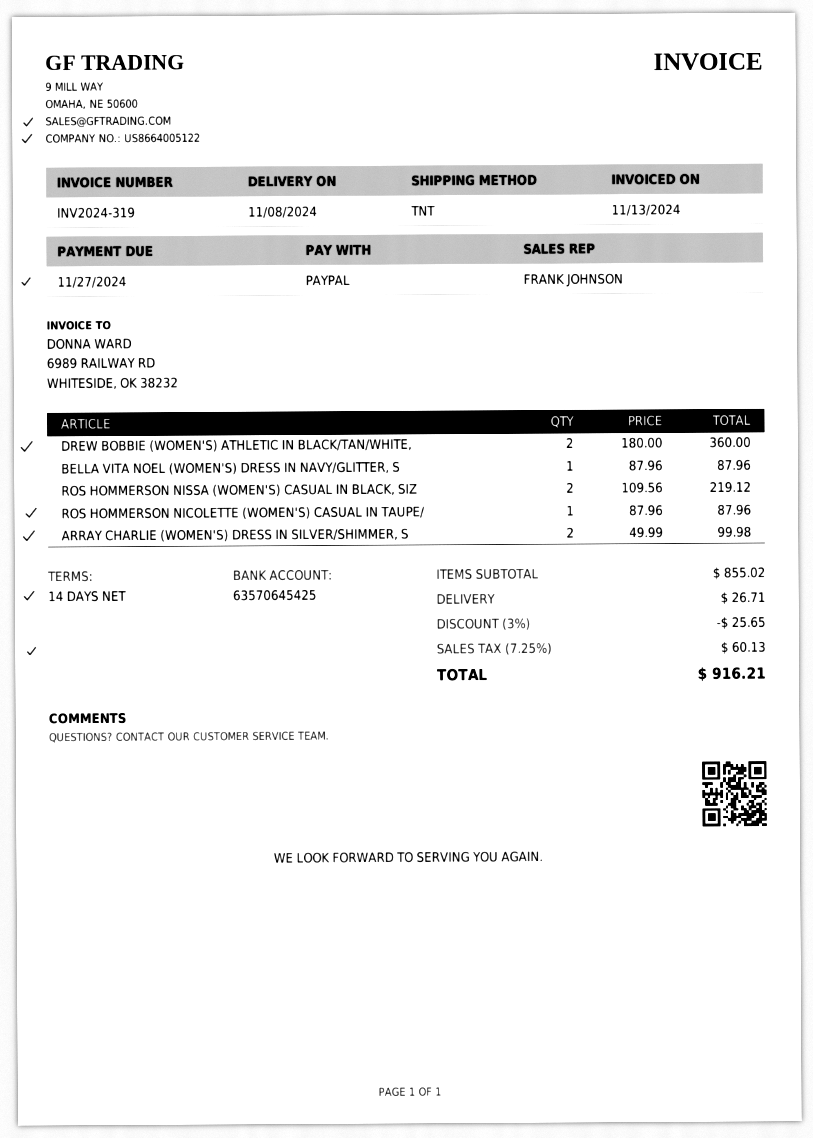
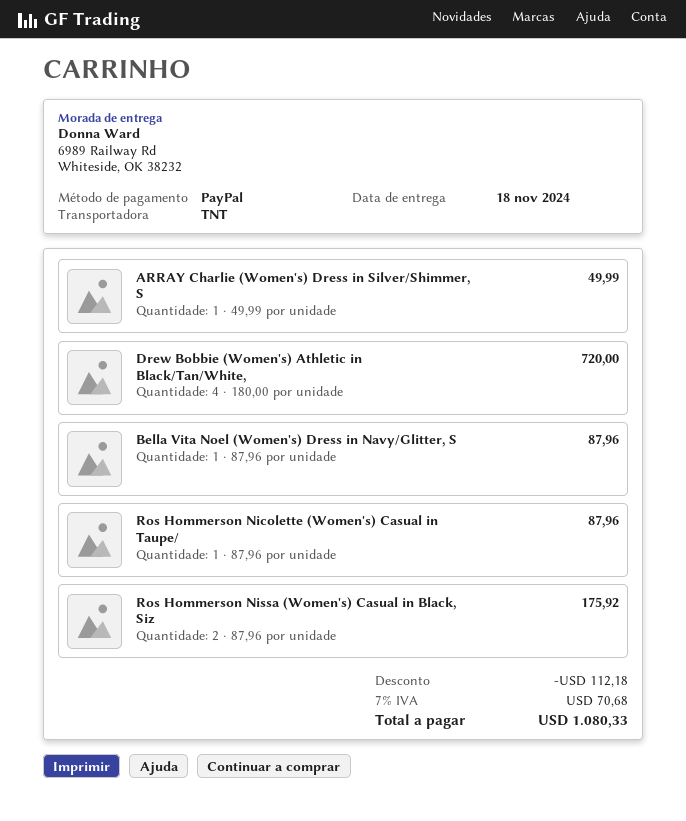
delivery date: 2024-11-08 -> 2024-11-18
DREW BOBBIE (WOMEN'S) ATHLETIC IN BLACK/TAN/WHITE,: 2 x 180.00 = 360.00 -> 4 x 180.00 = 720.00
ROS HOMMERSON NISSA (WOMEN'S) CASUAL IN BLACK, SIZ: 2 x 109.56 = 219.12 -> 2 x 87.96 = 175.92
ARRAY CHARLIE (WOMEN'S) DRESS IN SILVER/SHIMMER, S: 2 x 49.99 = 99.98 -> 1 x 49.99 = 49.99
discount: 25.65 -> 112.18
shipping: 26.71 -> none
tax: 7.25% = 60.13 -> 7% = 70.68
total: 916.21 -> 1080.33

